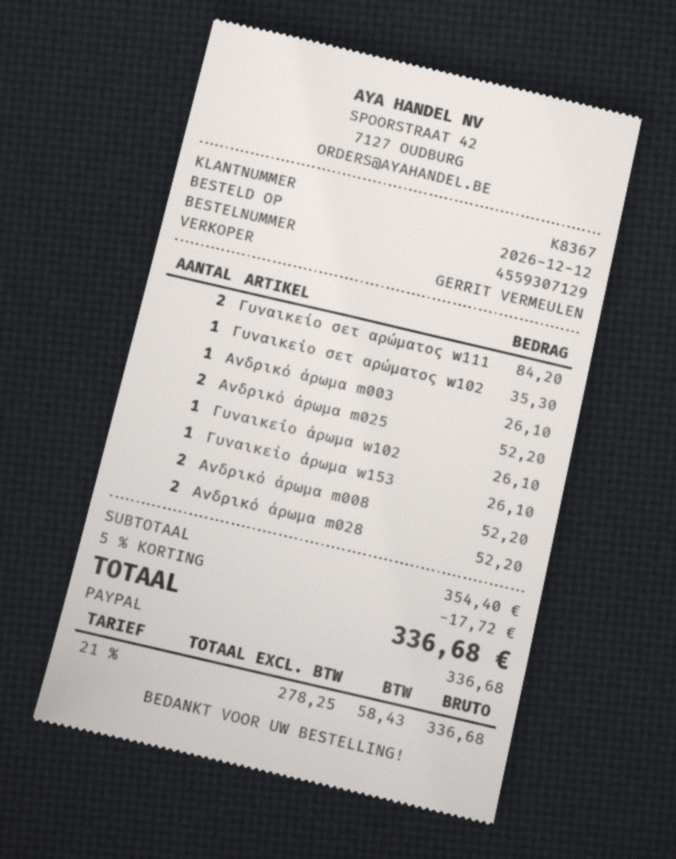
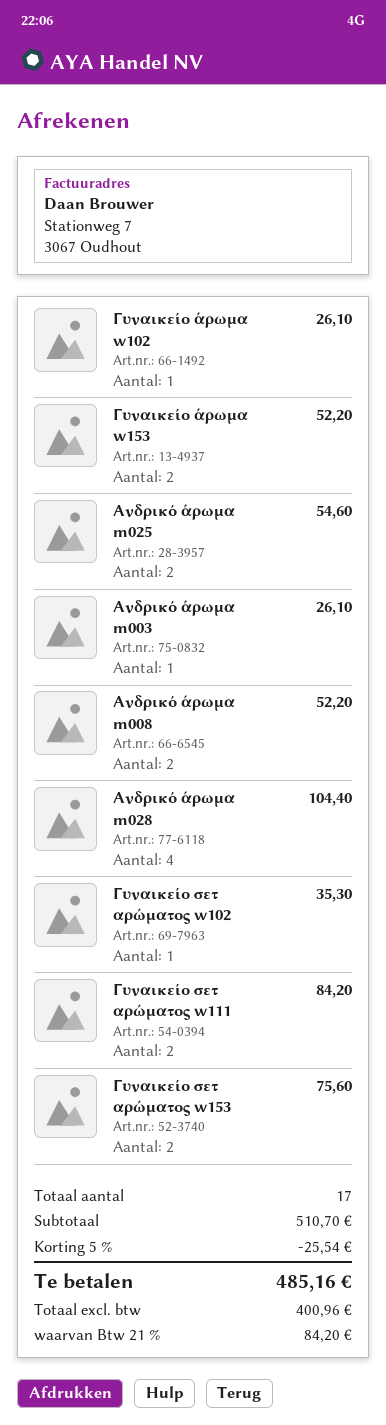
Ανδρικό άρωμα m025: 2 for 52.20 -> 2 for 54.60
Γυναικείο άρωμα w153: 1 for 26.10 -> 2 for 52.20
Ανδρικό άρωμα m028: 2 for 52.20 -> 4 for 104.40
Γυναικείο σετ αρώματος w153: none -> 2 for 75.60
subtotal: 354.40 -> 510.70
discount: 5% = 17.72 -> 5% = 25.54
net: 278.25 -> 400.96
tax: 21% = 58.43 -> 21% = 84.20
total: 336.68 -> 485.16

